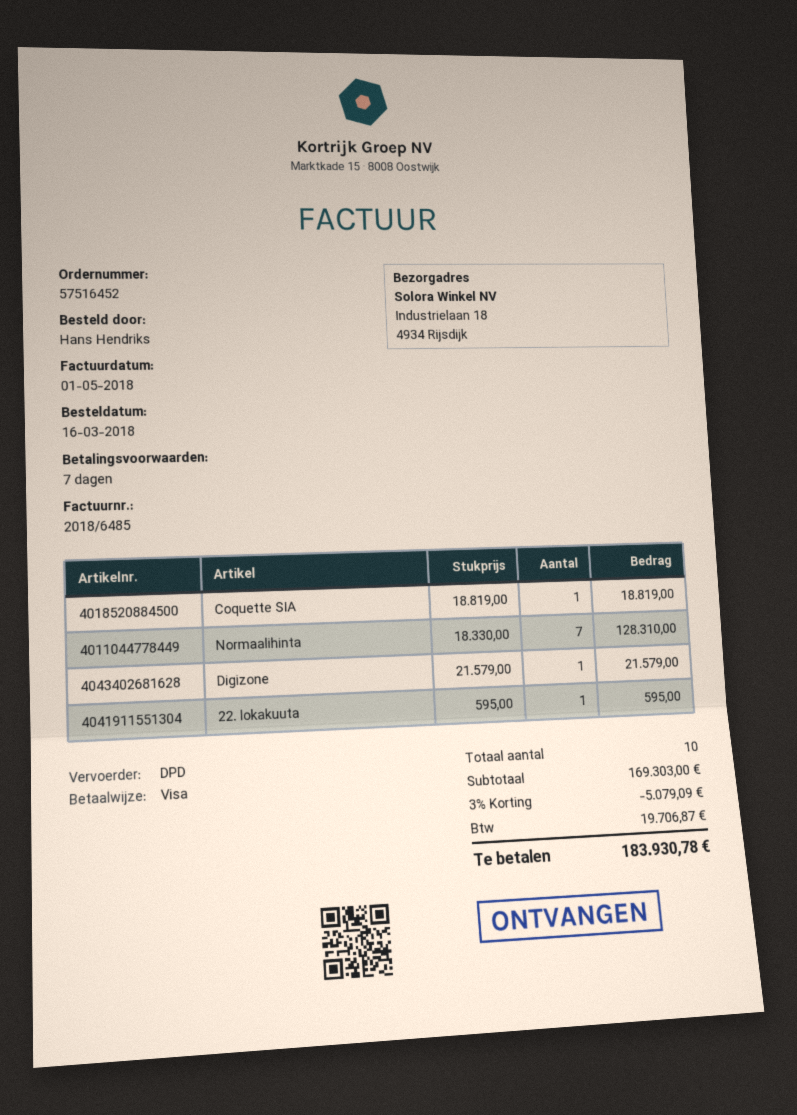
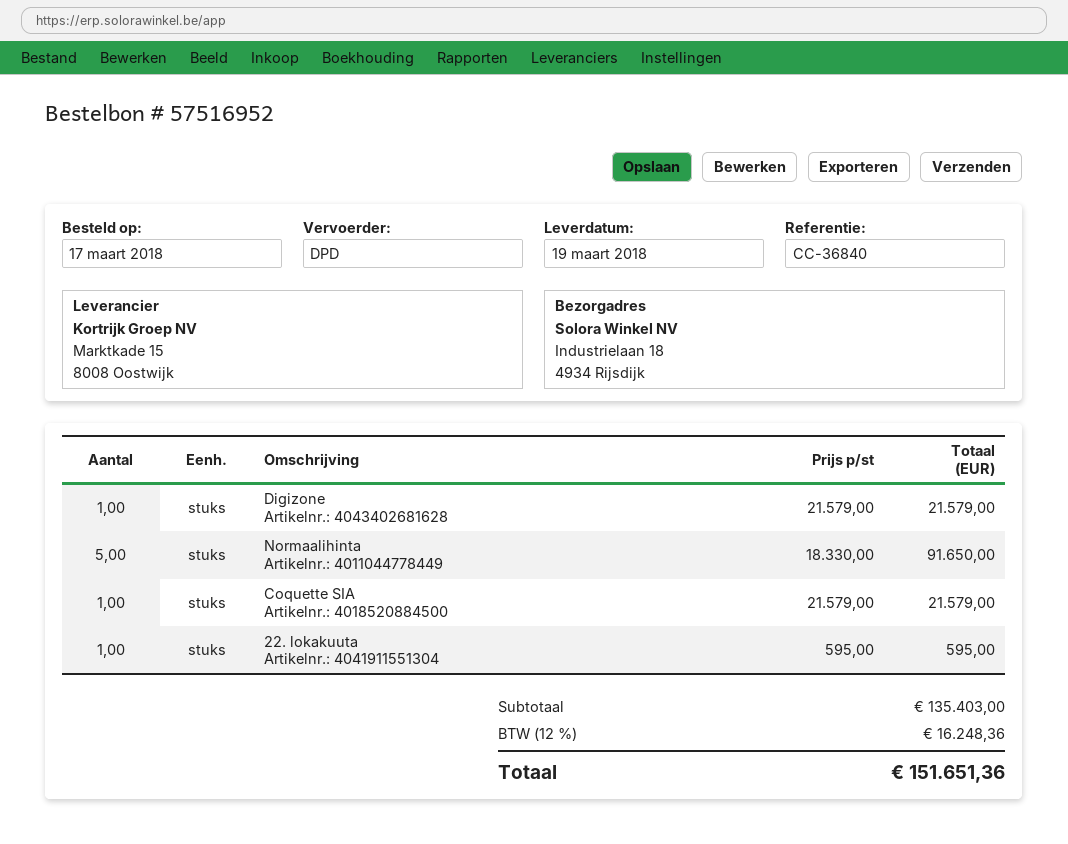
order number: 57516452 -> 57516952
order date: 2018-03-16 -> 2018-03-17
Coquette SIA: 1 x 18819.00 = 18819.00 -> 1 x 21579.00 = 21579.00
Normaalihinta: 7 x 18330.00 = 128310.00 -> 5 x 18330.00 = 91650.00
subtotal: 169303.00 -> 135403.00
discount: 3% = 5079.09 -> none
tax: 19706.87 -> 16248.36
total: 183930.78 -> 151651.36

